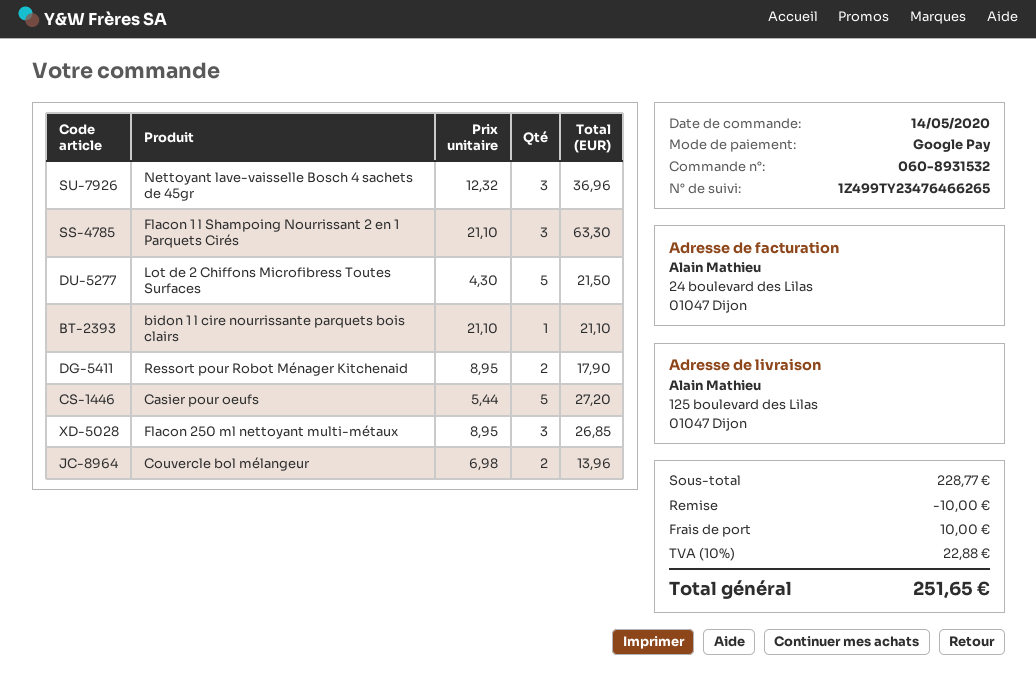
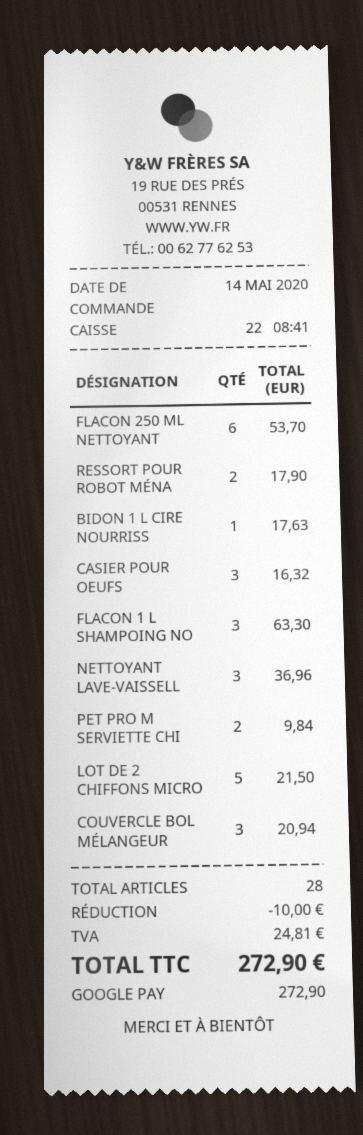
bidon 1 l cire nourrissante parquets bois clairs: 1 for 21.10 -> 1 for 17.63
Casier pour oeufs: 5 for 27.20 -> 3 for 16.32
Flacon 250 ml nettoyant multi-métaux: 3 for 26.85 -> 6 for 53.70
Couvercle bol mélangeur: 2 for 13.96 -> 3 for 20.94
PET PRO M SERVIETTE CHI: none -> 2 for 9.84
shipping: 10.00 -> none
tax: 22.88 -> 24.81
total: 251.65 -> 272.90

